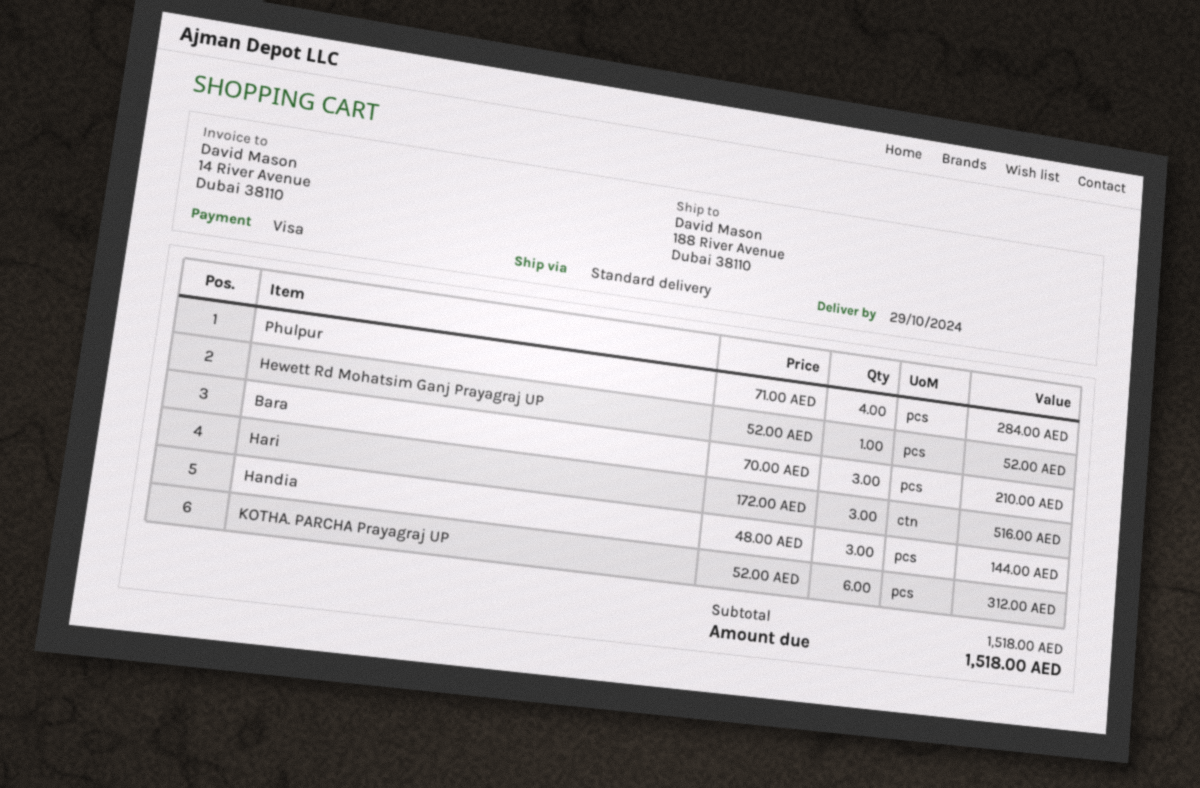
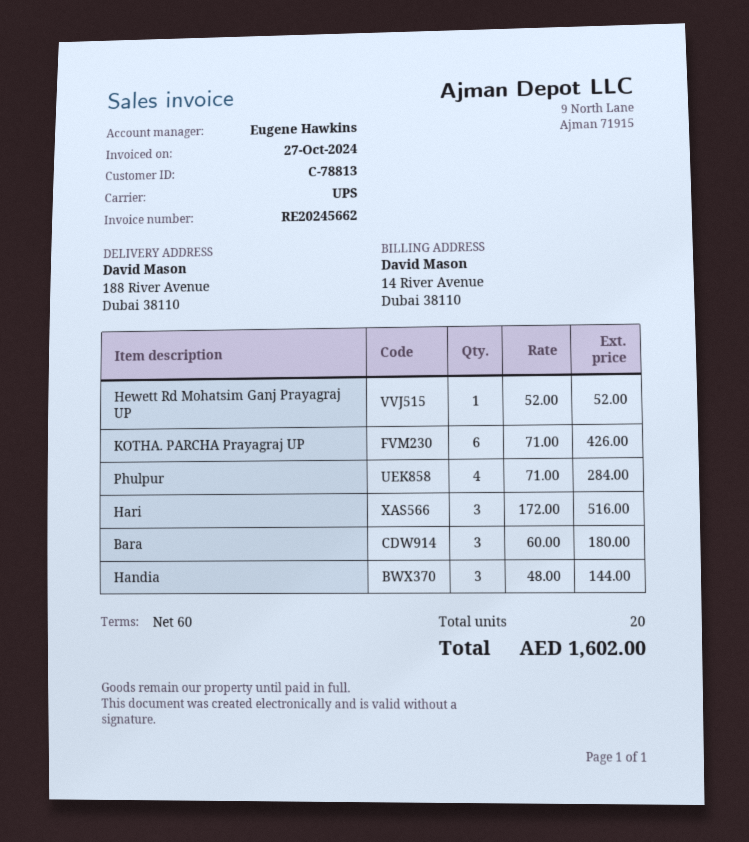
shipping method: standard -> UPS
Bara: 3 x 70.00 = 210.00 -> 3 x 60.00 = 180.00
KOTHA. PARCHA Prayagraj UP: 6 x 52.00 = 312.00 -> 6 x 71.00 = 426.00
total: 1518.00 -> 1602.00

